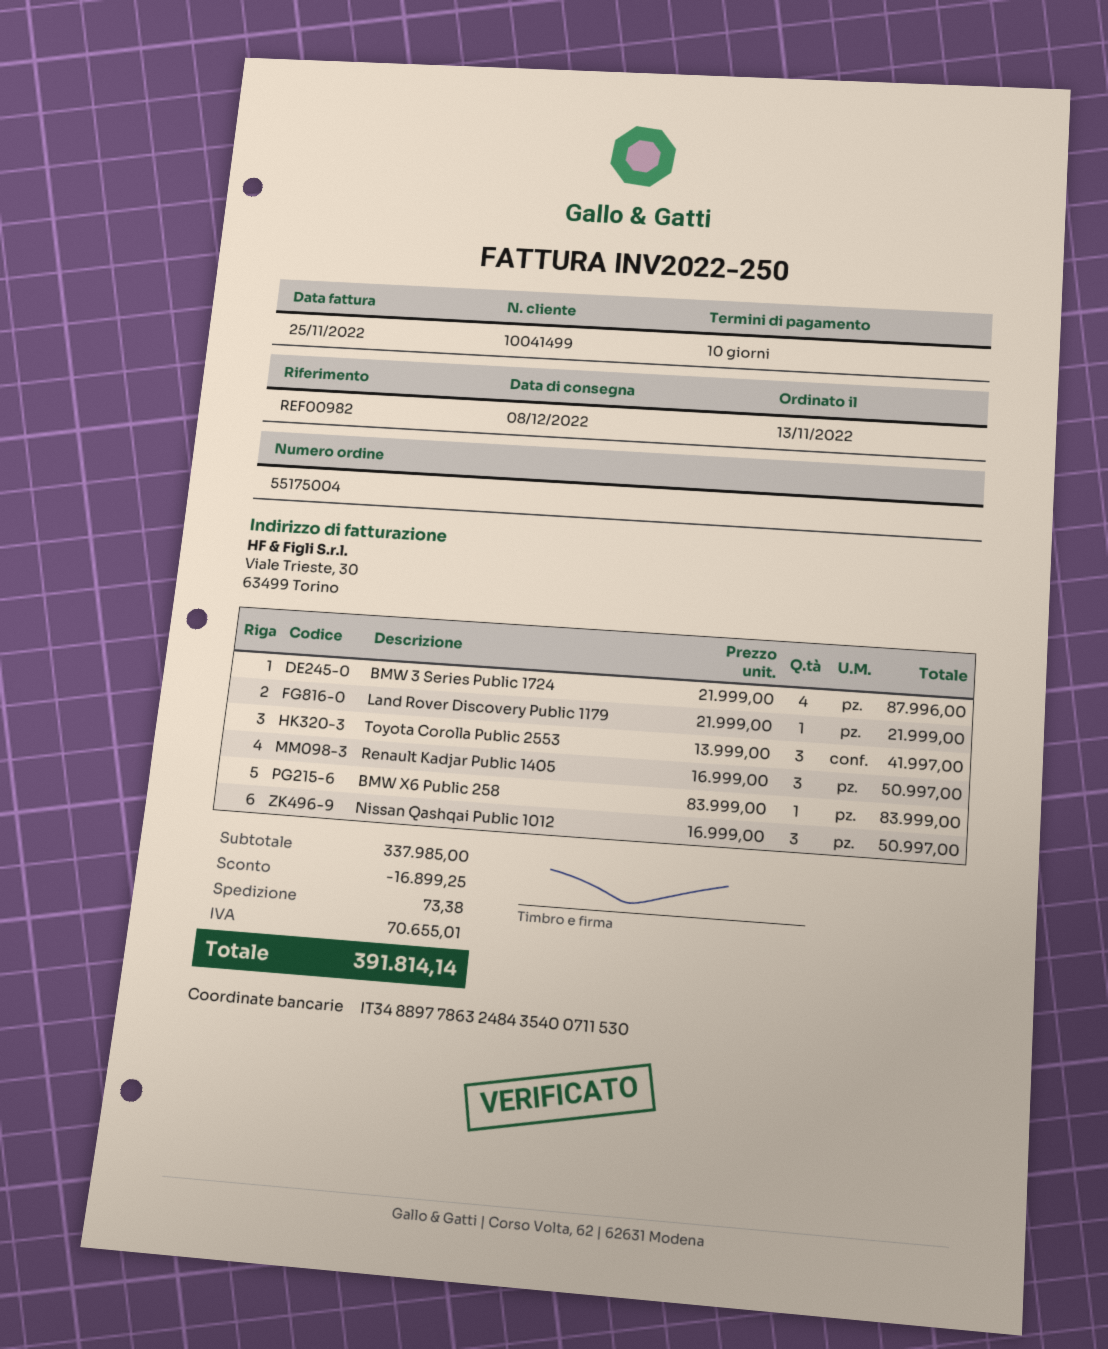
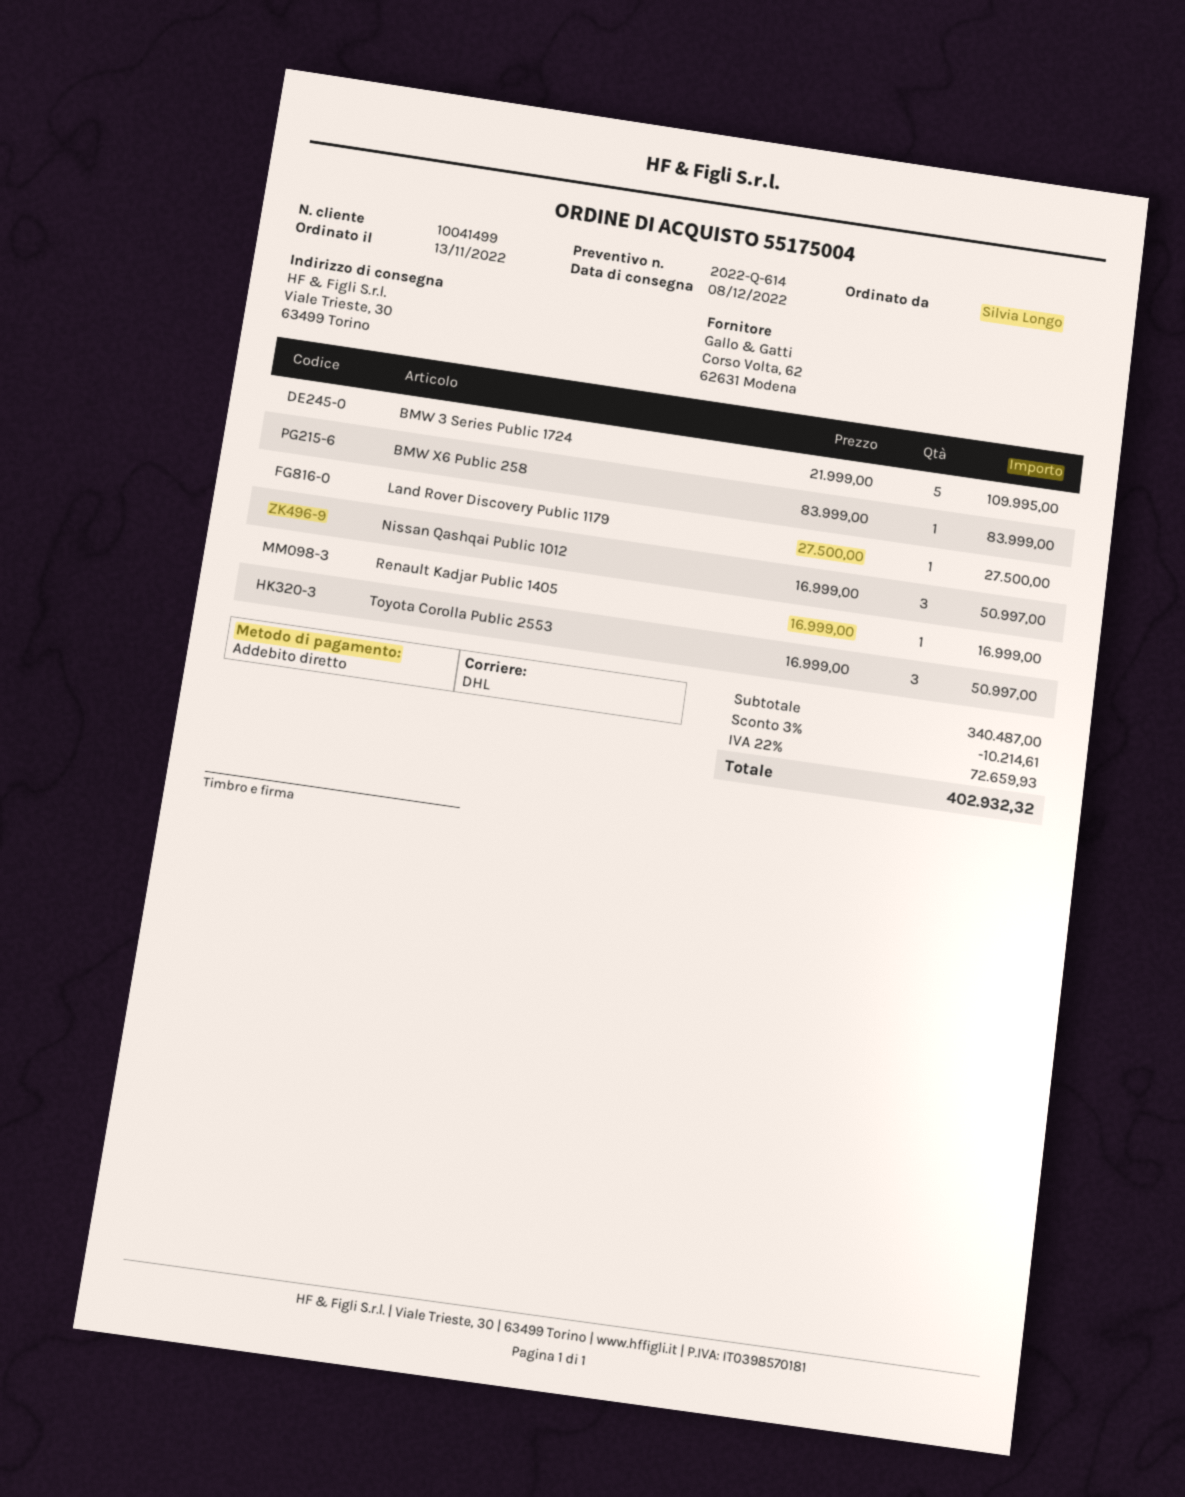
BMW 3 Series Public 1724: 4 x 21999.00 = 87996.00 -> 5 x 21999.00 = 109995.00
Land Rover Discovery Public 1179: 1 x 21999.00 = 21999.00 -> 1 x 27500.00 = 27500.00
Toyota Corolla Public 2553: 3 x 13999.00 = 41997.00 -> 3 x 16999.00 = 50997.00
Renault Kadjar Public 1405: 3 x 16999.00 = 50997.00 -> 1 x 16999.00 = 16999.00
subtotal: 337985.00 -> 340487.00
discount: 16899.25 -> 10214.61
shipping: 73.38 -> none
tax: 70655.01 -> 72659.93
total: 391814.14 -> 402932.32

